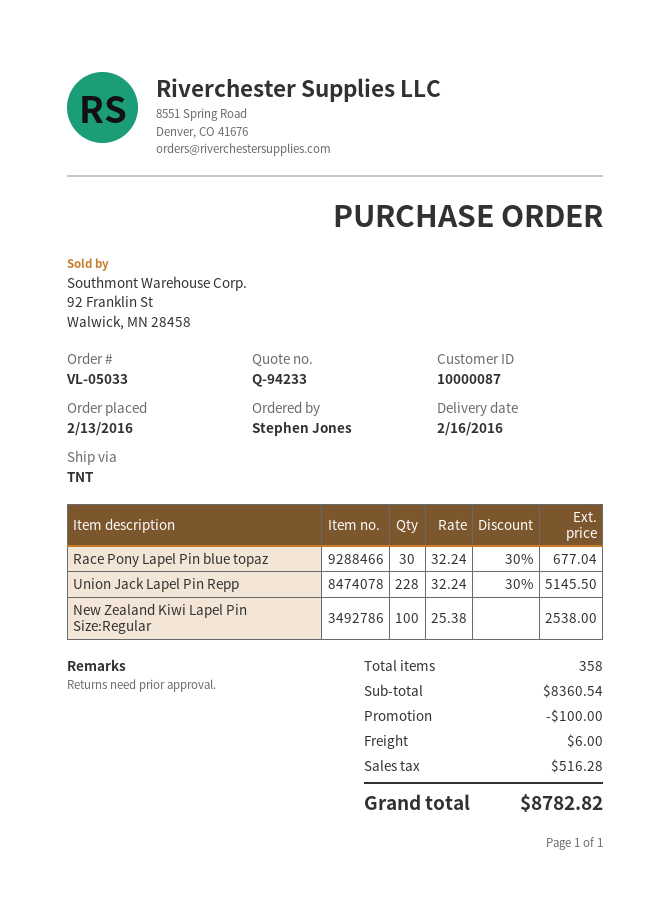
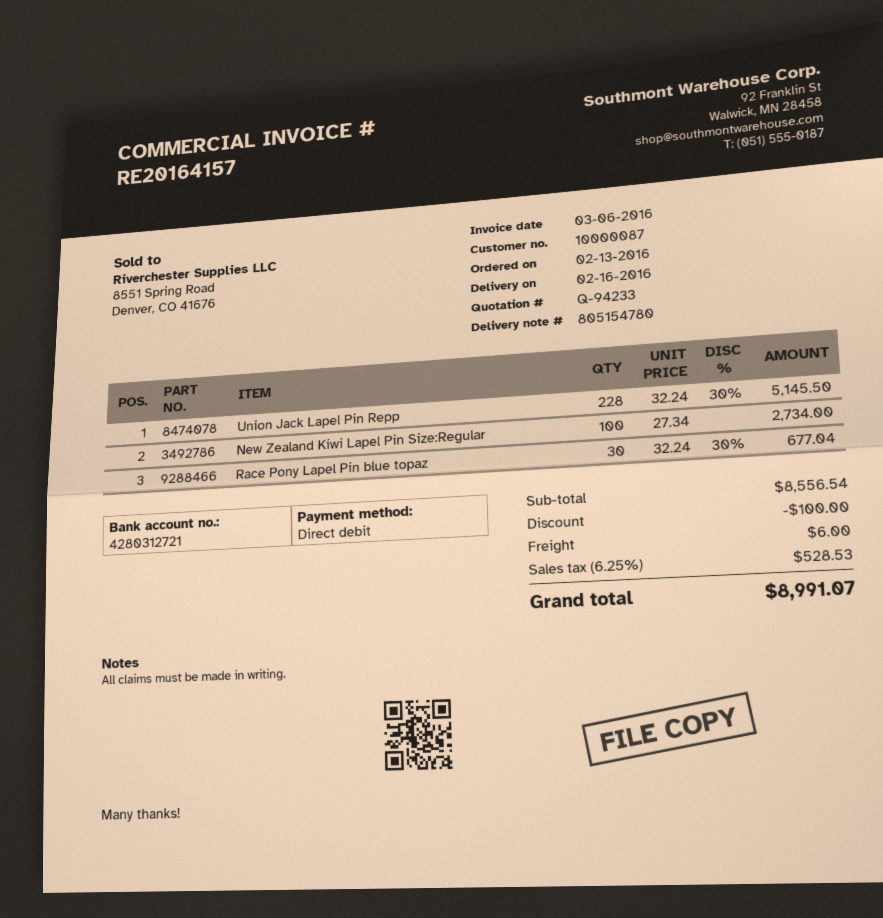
New Zealand Kiwi Lapel Pin Size:Regular: 100 x 25.38 = 2538.00 -> 100 x 27.34 = 2734.00
subtotal: 8360.54 -> 8556.54
tax: 516.28 -> 528.53
total: 8782.82 -> 8991.07

